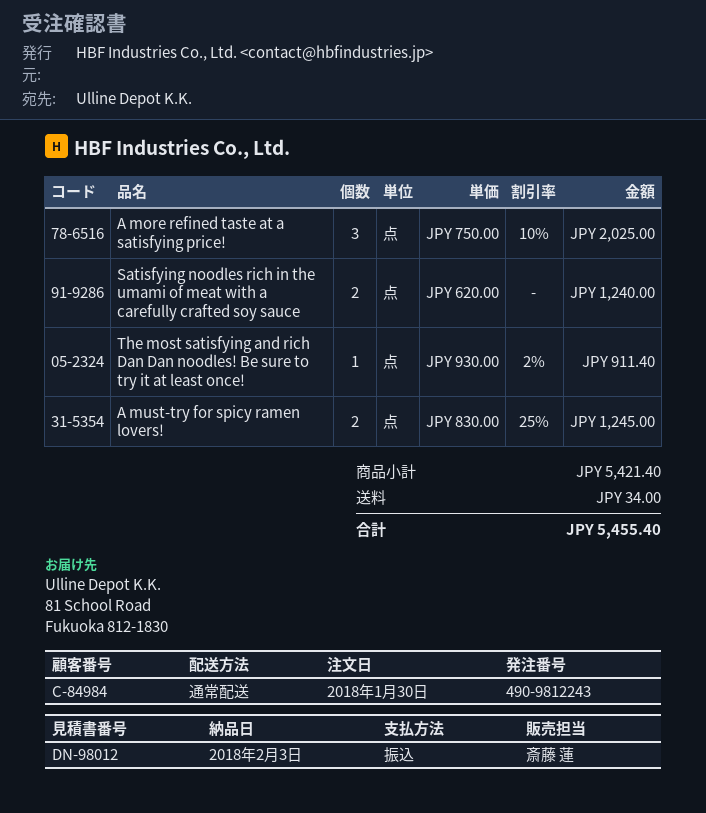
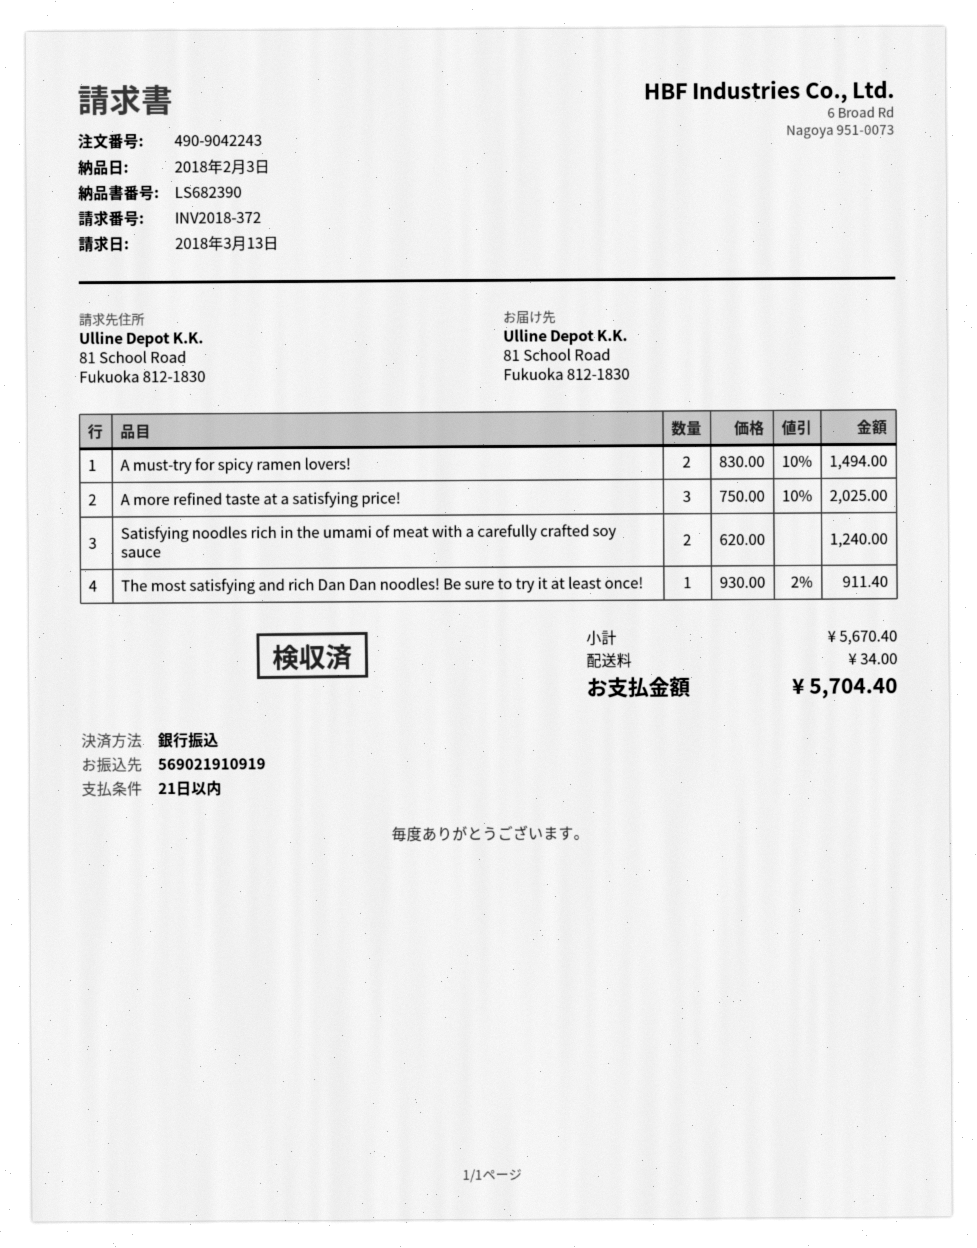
order number: 490-9812243 -> 490-9042243
A must-try for spicy ramen lovers!: 2 x 830.00 - 25% = 1245.00 -> 2 x 830.00 - 10% = 1494.00
subtotal: 5421.40 -> 5670.40
total: 5455.40 -> 5704.40

